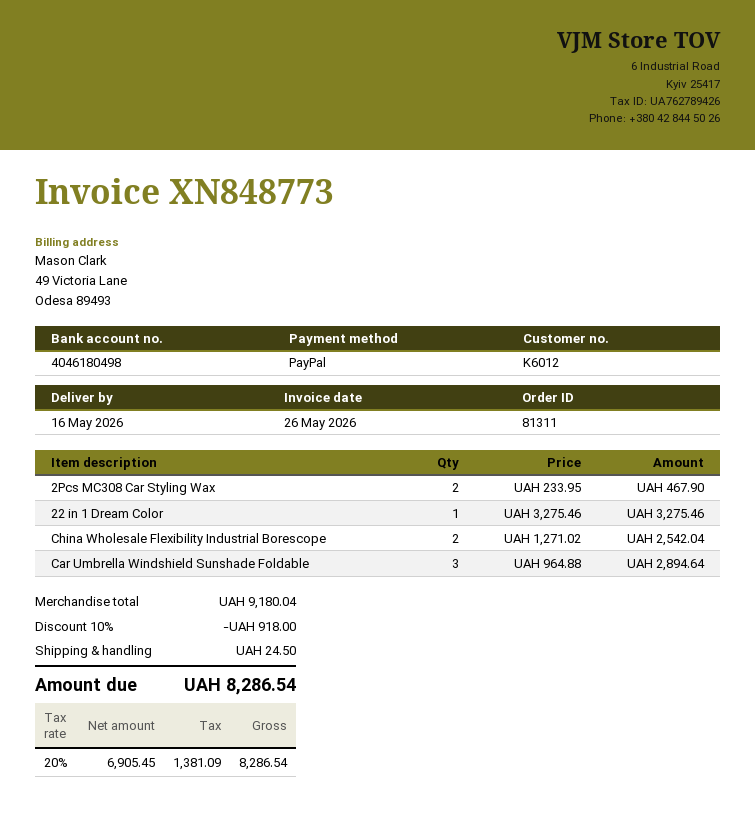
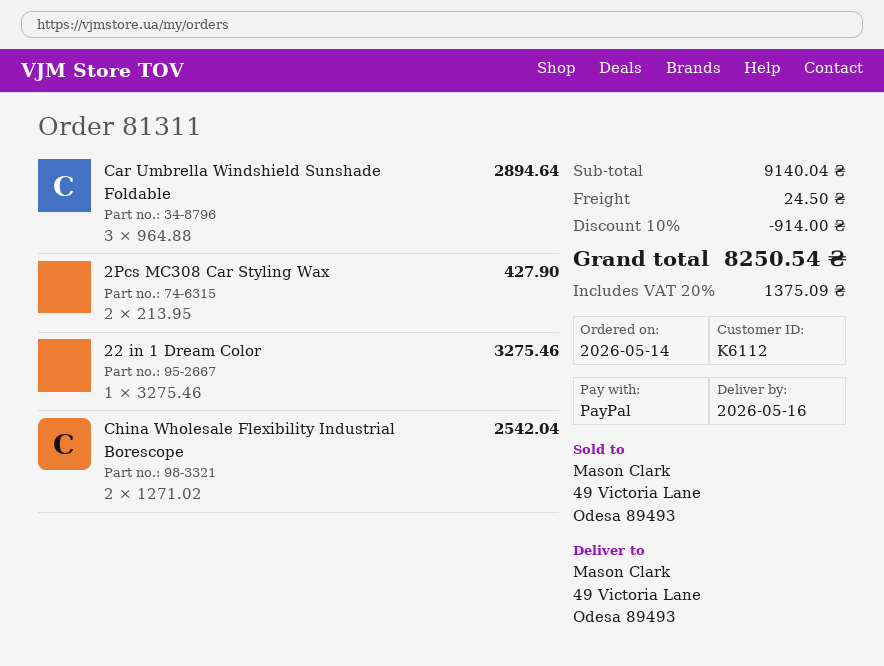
customer number: K6012 -> K6112
2Pcs MC308 Car Styling Wax: 2 x 233.95 = 467.90 -> 2 x 213.95 = 427.90
subtotal: 9180.04 -> 9140.04
discount: 10% = 918.00 -> 10% = 914.00
tax: 20% = 1381.09 -> 20% = 1375.09
total: 8286.54 -> 8250.54

